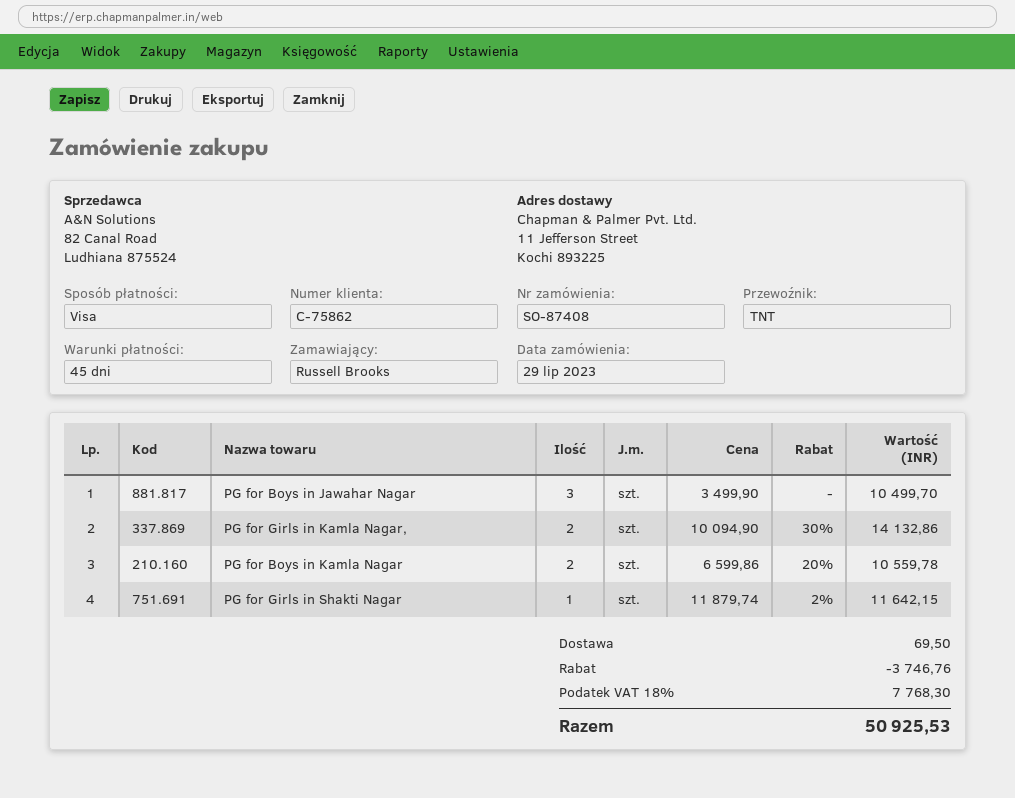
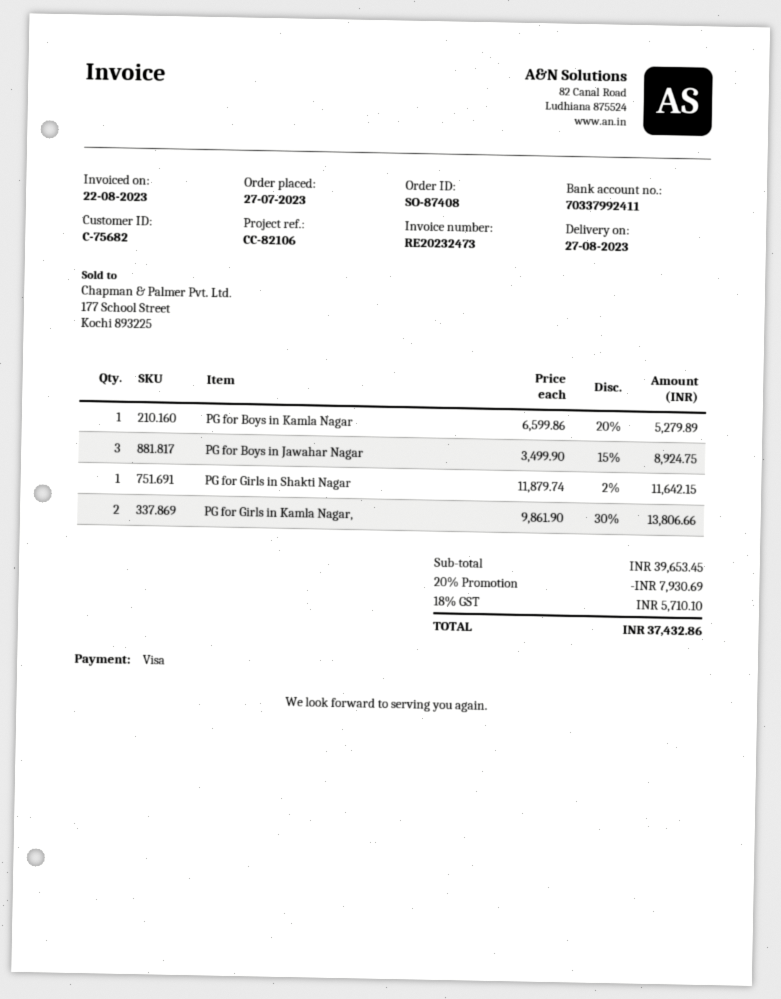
order date: 2023-07-29 -> 2023-07-27
customer number: C-75862 -> C-75682
PG for Boys in Jawahar Nagar: 3 x 3499.90 = 10499.70 -> 3 x 3499.90 - 15% = 8924.75
PG for Girls in Kamla Nagar,: 2 x 10094.90 - 30% = 14132.86 -> 2 x 9861.90 - 30% = 13806.66
PG for Boys in Kamla Nagar: 2 x 6599.86 - 20% = 10559.78 -> 1 x 6599.86 - 20% = 5279.89
discount: 3746.76 -> 7930.69
shipping: 69.50 -> none
tax: 18% = 7768.30 -> 18% = 5710.10
total: 50925.53 -> 37432.86

